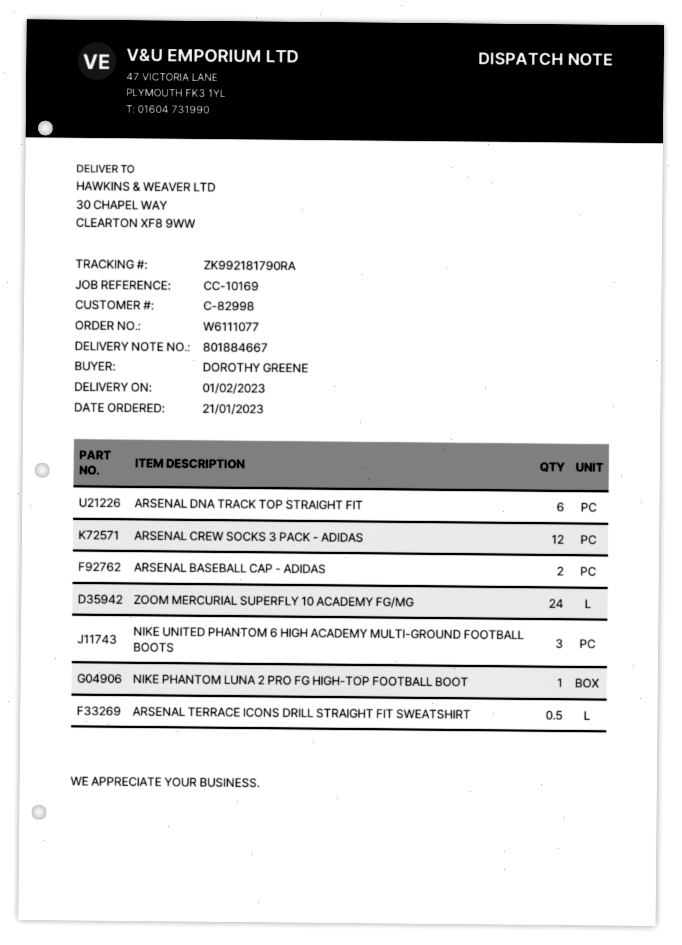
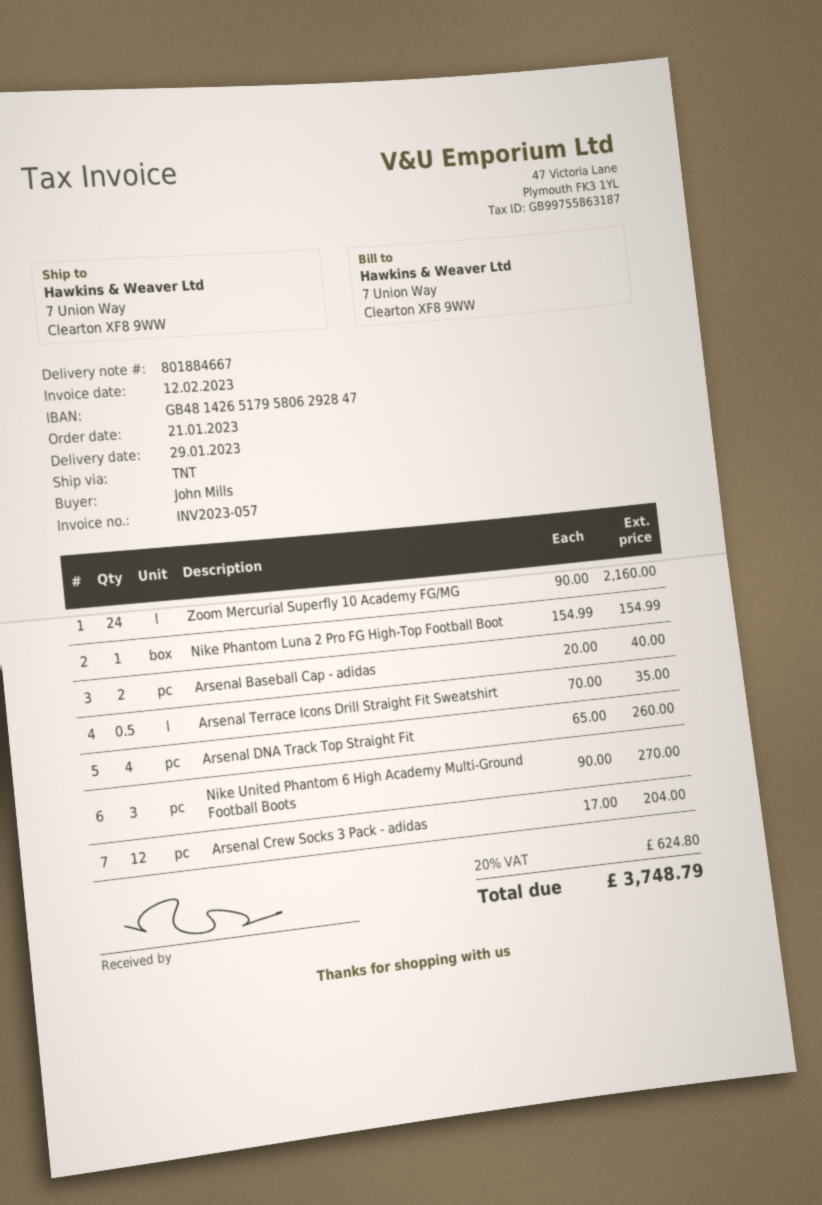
delivery date: 2023-02-01 -> 2023-01-29
ordered by: DOROTHY GREENE -> John Mills
ship to: 30 CHAPEL WAY, CLEARTON XF8 9WW -> 7 Union Way, Clearton XF8 9WW
ARSENAL DNA TRACK TOP STRAIGHT FIT: 6 -> 4

